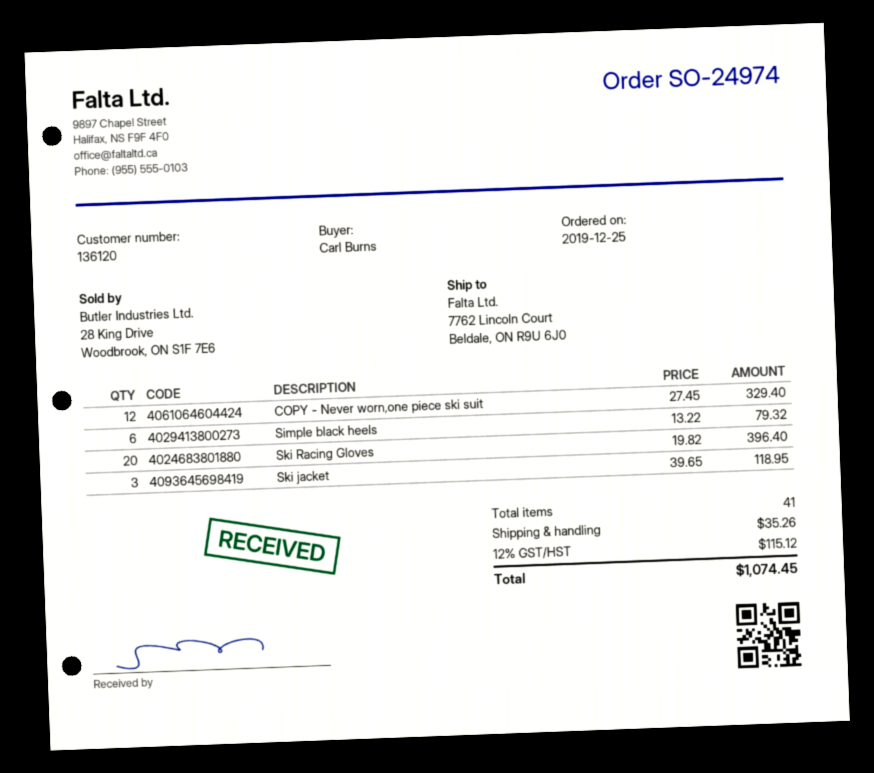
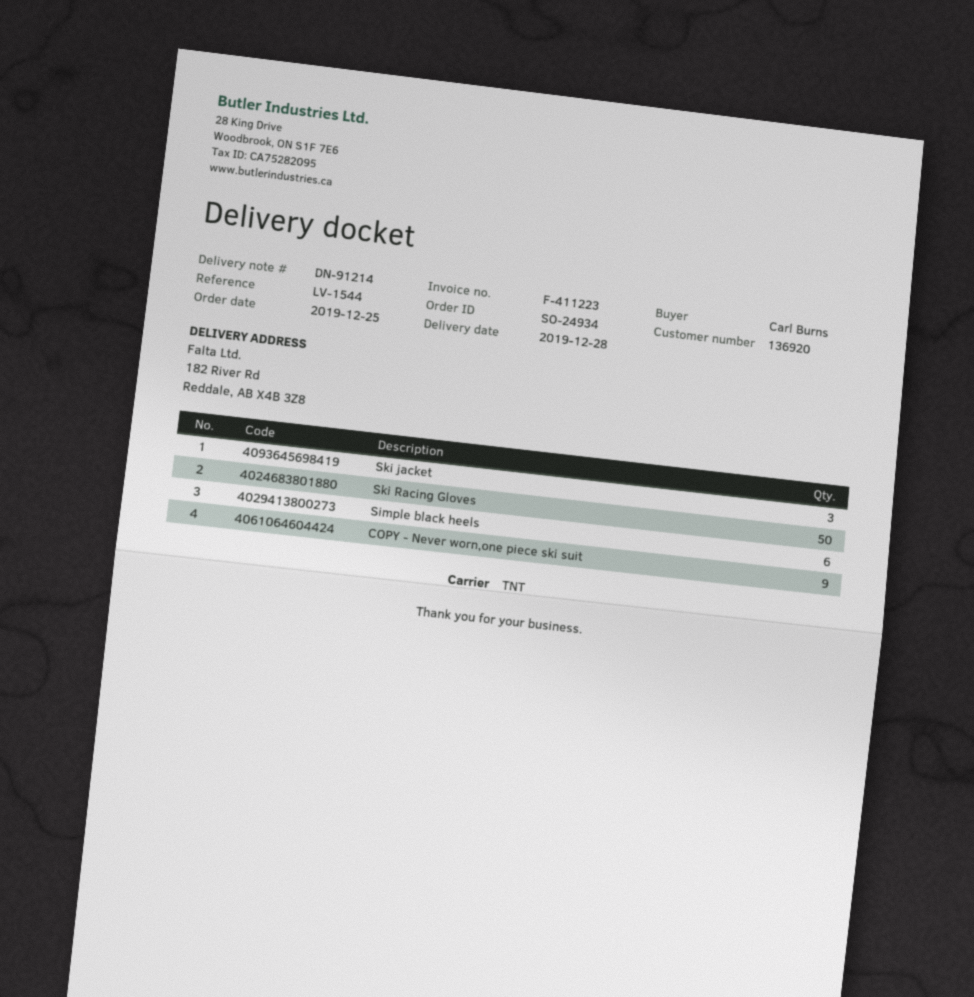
order number: SO-24974 -> SO-24934
customer number: 136120 -> 136920
ship to: 7762 Lincoln Court, Beldale, ON R9U 6J0 -> 182 River Rd, Reddale, AB X4B 3Z8
COPY - Never worn,one piece ski suit: 12 -> 9
Ski Racing Gloves: 20 -> 50

